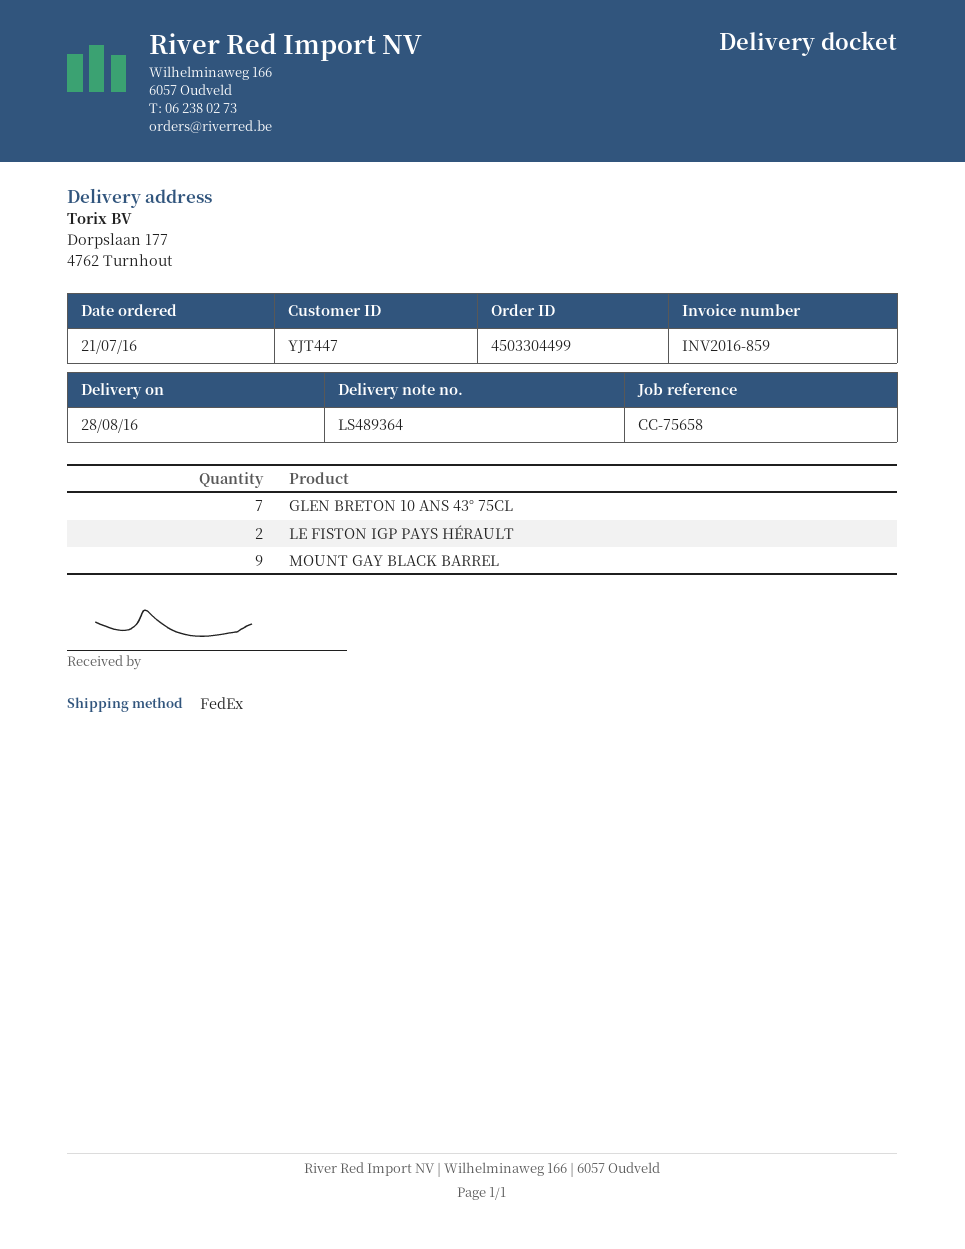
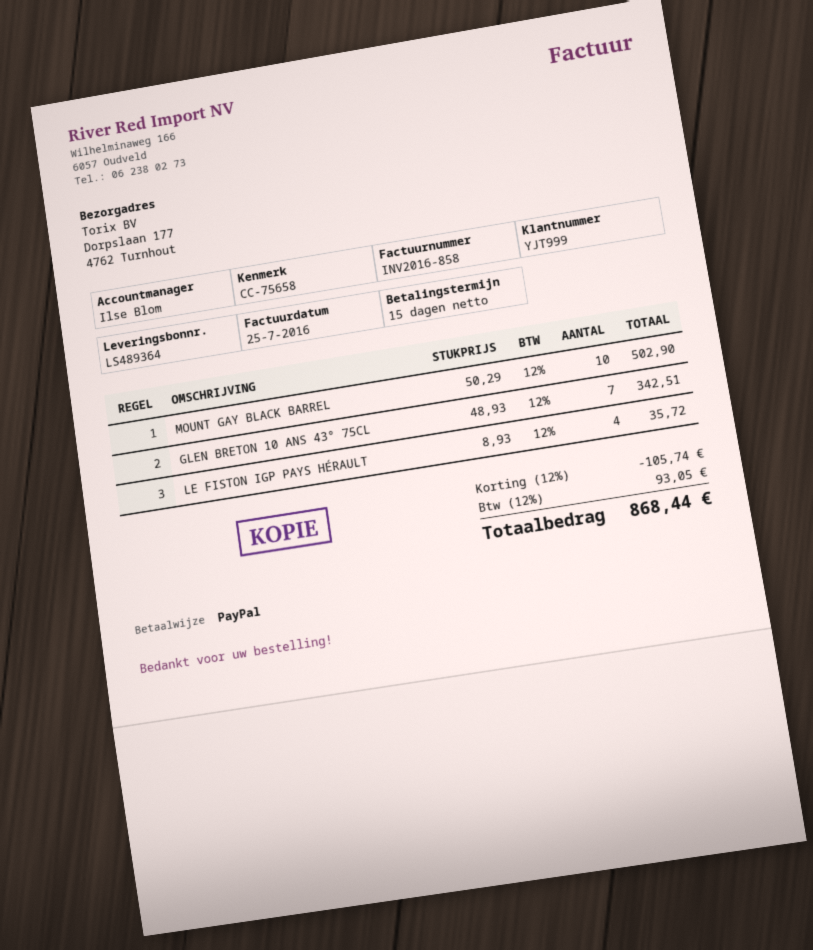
invoice number: INV2016-859 -> INV2016-858
customer number: YJT447 -> YJT999
LE FISTON IGP PAYS HÉRAULT: 2 -> 4
MOUNT GAY BLACK BARREL: 9 -> 10

